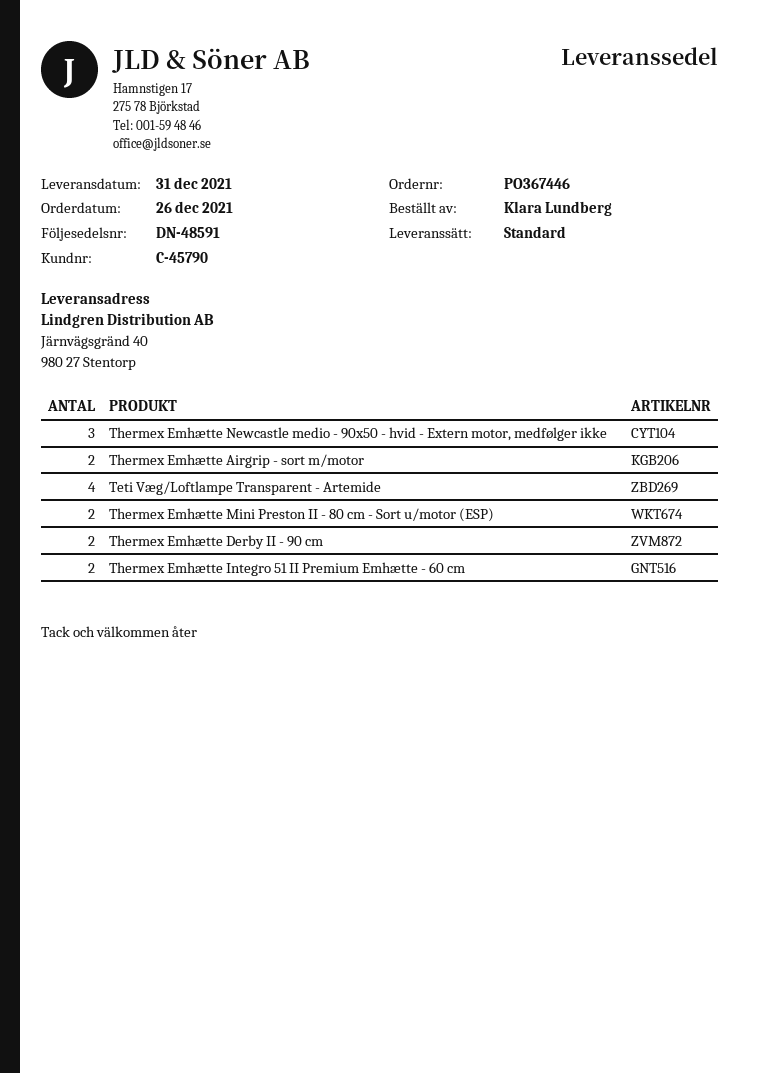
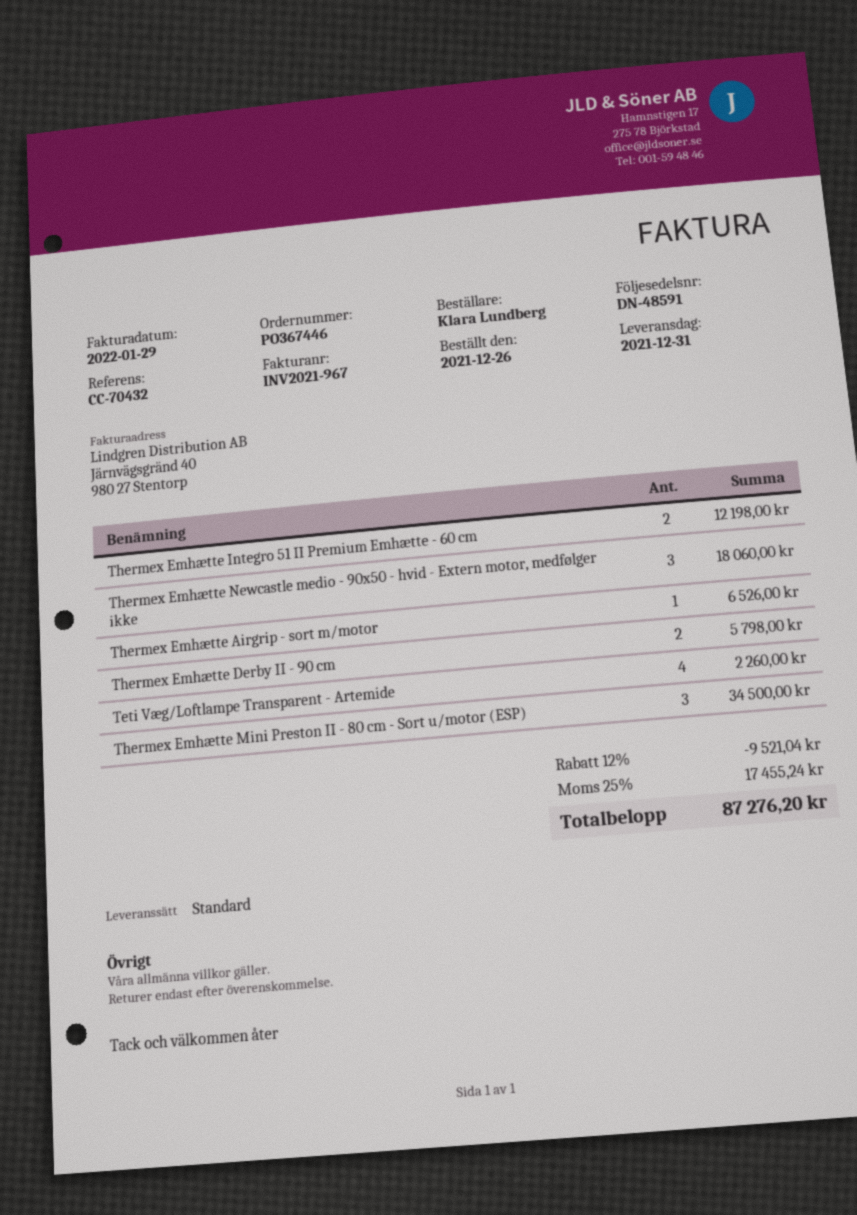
Thermex Emhætte Airgrip - sort m/motor: 2 -> 1
Thermex Emhætte Mini Preston II - 80 cm - Sort u/motor (ESP): 2 -> 3

